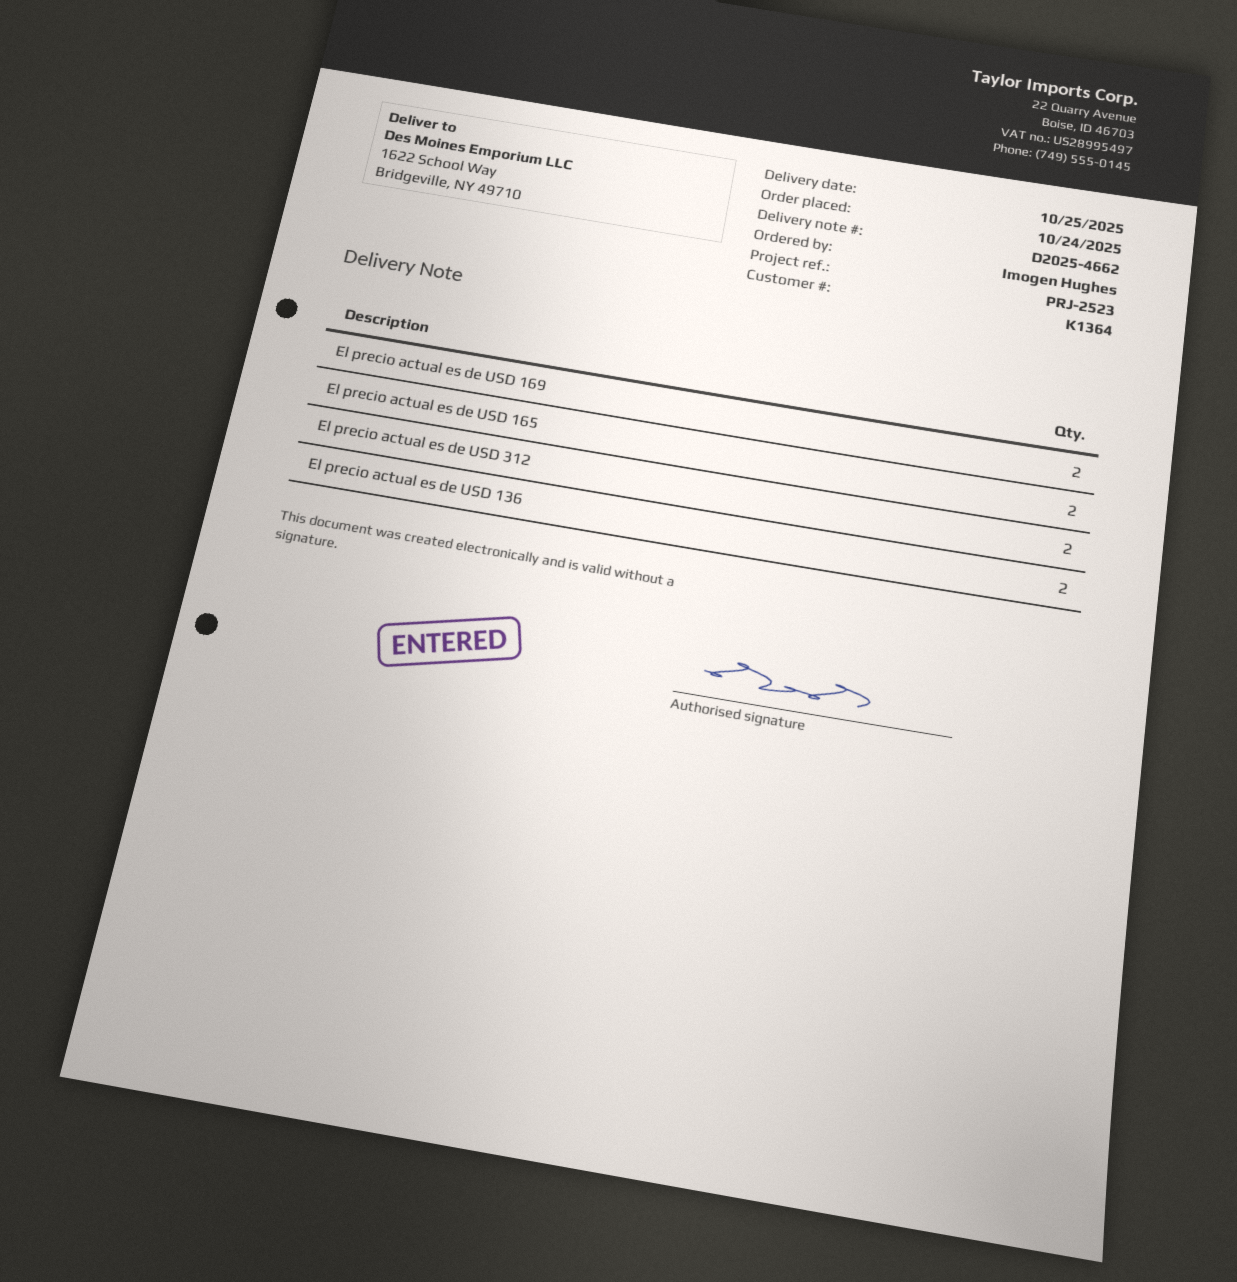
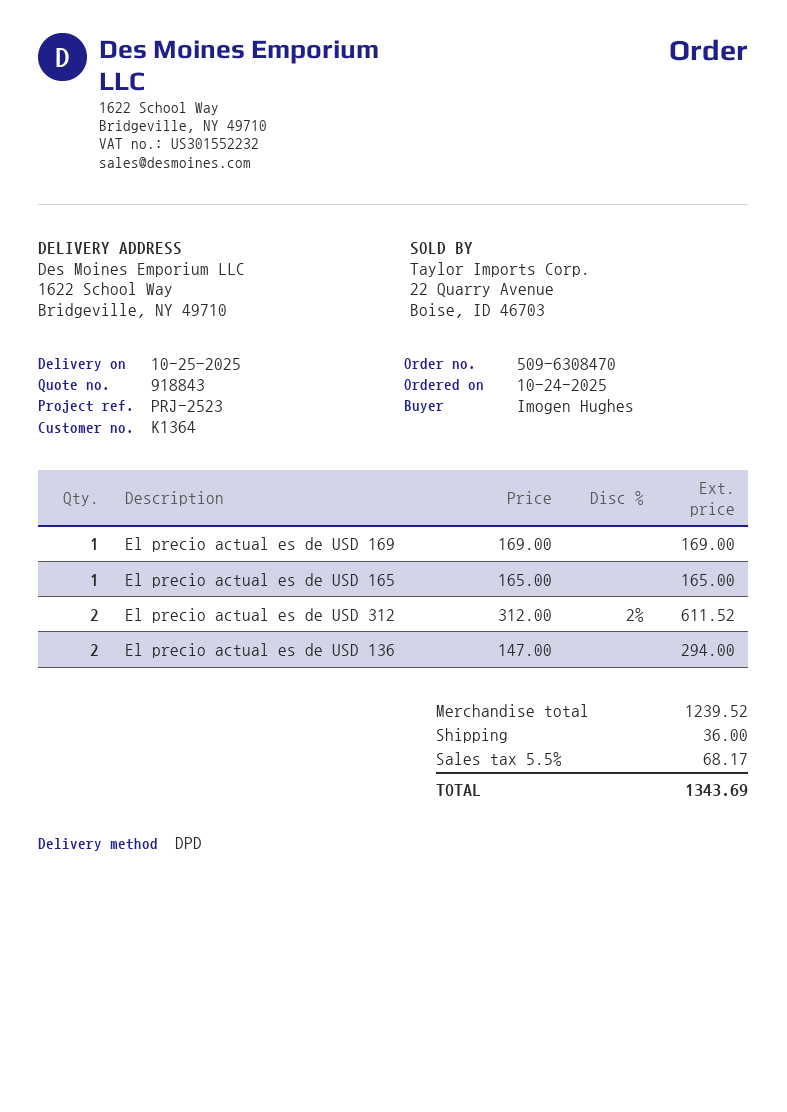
El precio actual es de USD 169: 2 -> 1
El precio actual es de USD 165: 2 -> 1

